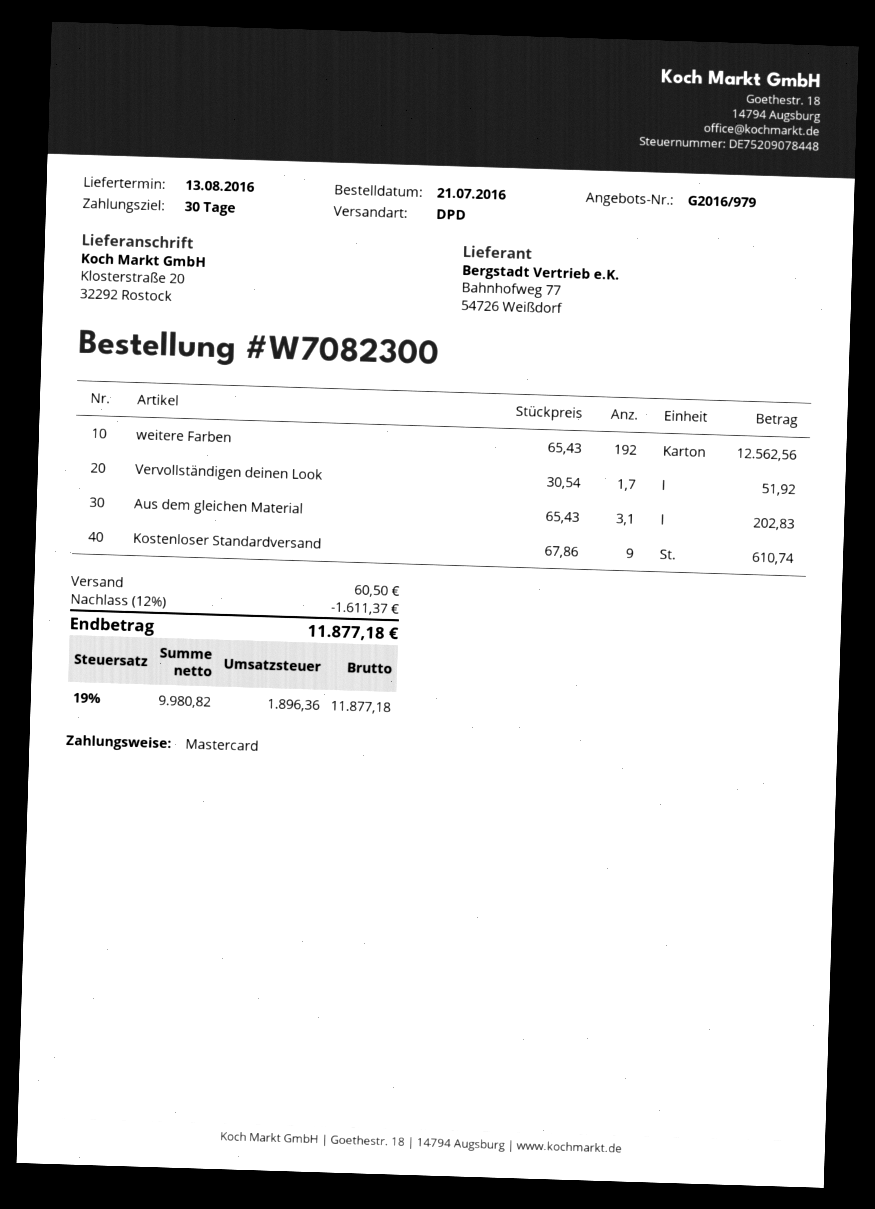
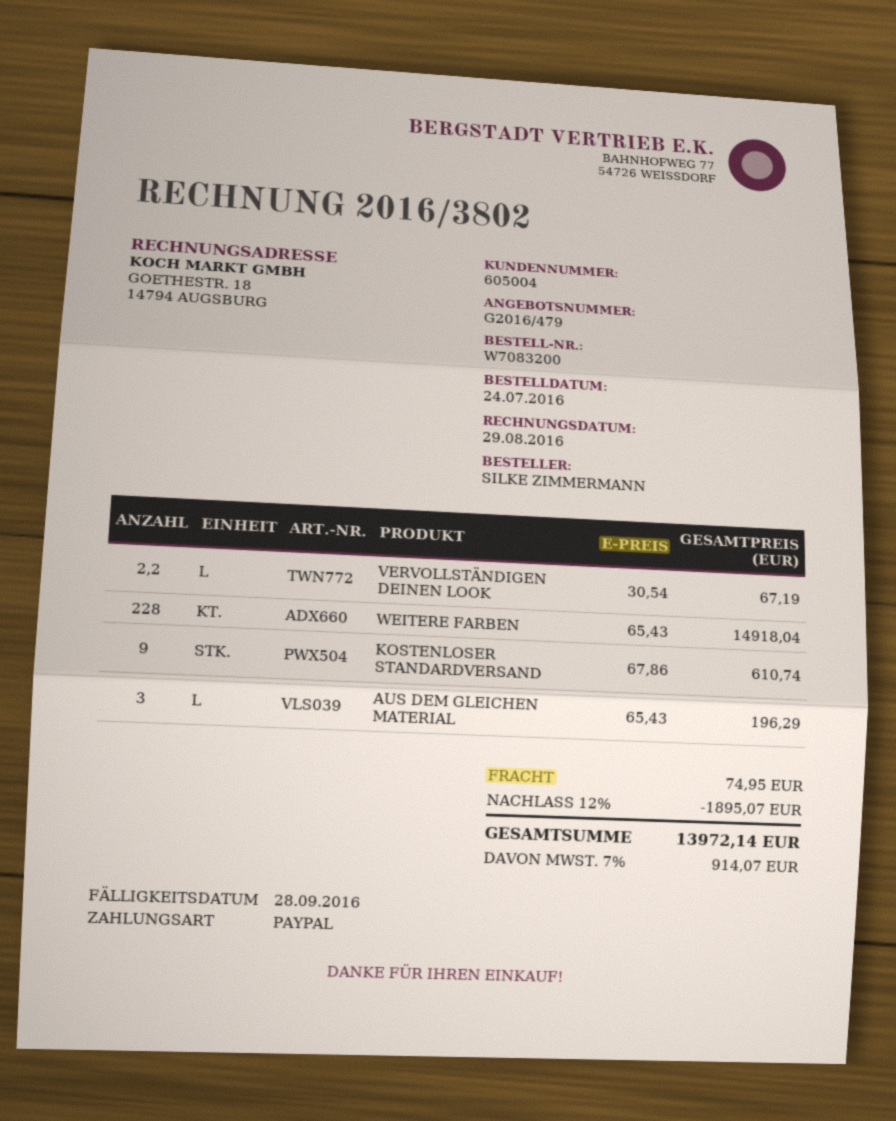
quote number: G2016/979 -> G2016/479
order number: W7082300 -> W7083200
order date: 2016-07-21 -> 2016-07-24
payment method: Mastercard -> PayPal
weitere Farben: 192 x 65.43 = 12562.56 -> 228 x 65.43 = 14918.04
Vervollständigen deinen Look: 1.7 x 30.54 = 51.92 -> 2.2 x 30.54 = 67.19
Aus dem gleichen Material: 3.1 x 65.43 = 202.83 -> 3 x 65.43 = 196.29
discount: 12% = 1611.37 -> 12% = 1895.07
shipping: 60.50 -> 74.95
tax: 19% = 1896.36 -> 7% = 914.07
total: 11877.18 -> 13972.14

